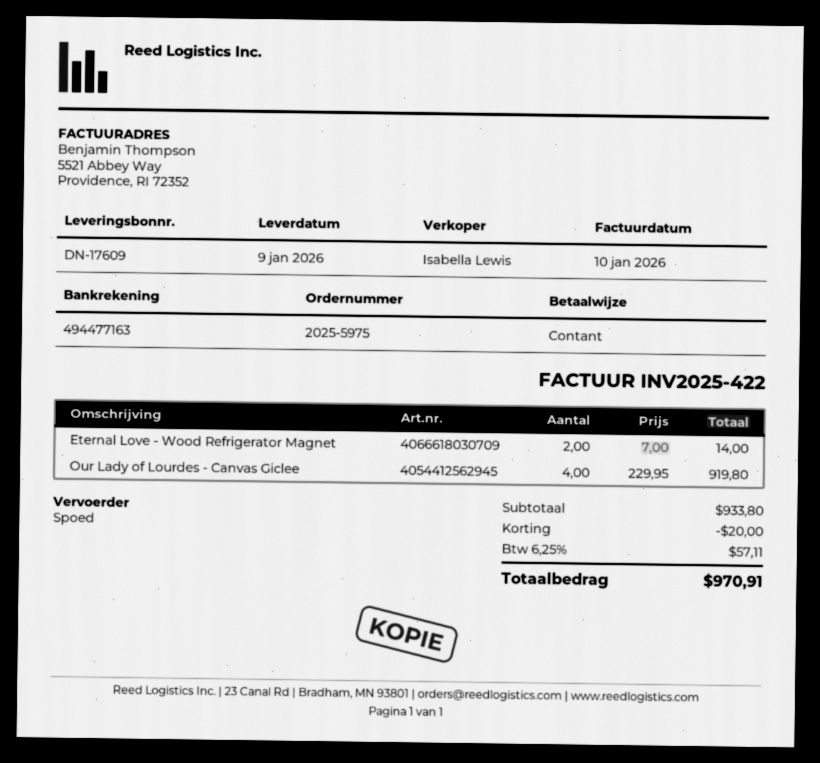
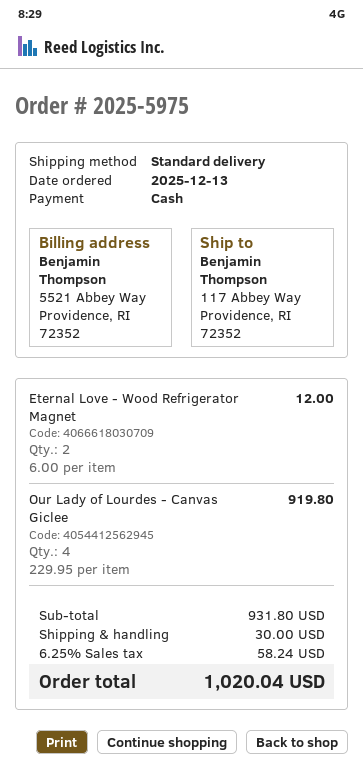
shipping method: express -> standard
Eternal Love - Wood Refrigerator Magnet: 2 x 7.00 = 14.00 -> 2 x 6.00 = 12.00
subtotal: 933.80 -> 931.80
discount: 20.00 -> none
shipping: none -> 30.00
tax: 6.25% = 57.11 -> 6.25% = 58.24
total: 970.91 -> 1020.04

